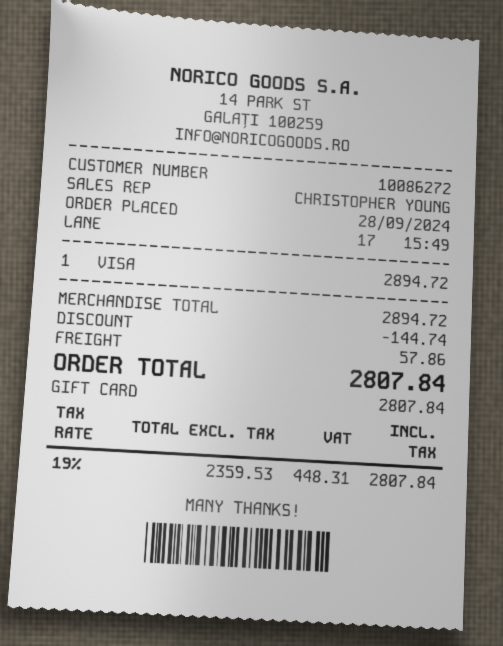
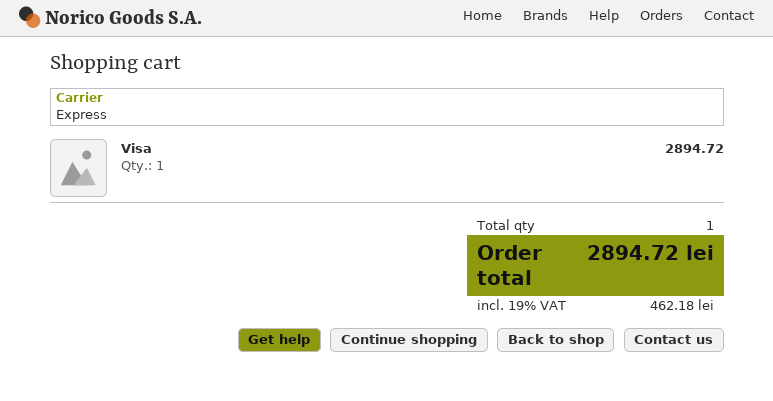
discount: 144.74 -> none
shipping: 57.86 -> none
tax: 19% = 448.31 -> 19% = 462.18
total: 2807.84 -> 2894.72

